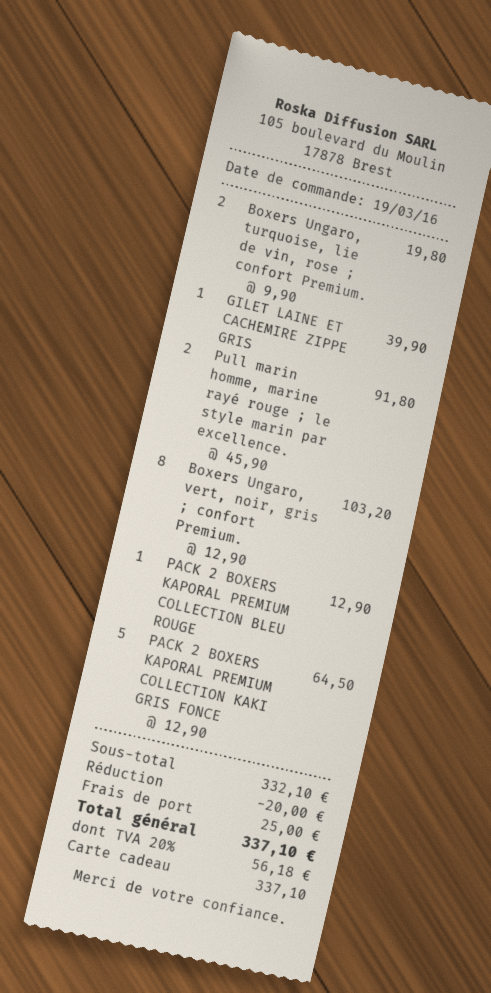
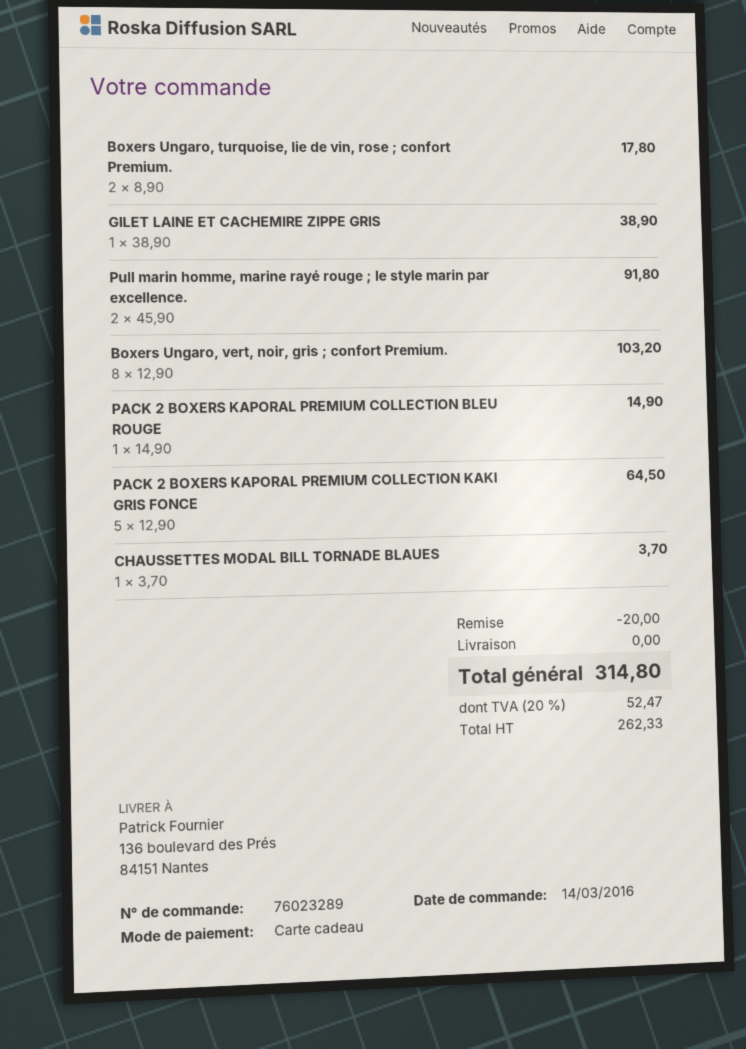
order date: 2016-03-19 -> 2016-03-14
Boxers Ungaro, turquoise, lie de vin, rose ; confort Premium.: 2 x 9.90 = 19.80 -> 2 x 8.90 = 17.80
GILET LAINE ET CACHEMIRE ZIPPE GRIS: 1 x 39.90 = 39.90 -> 1 x 38.90 = 38.90
PACK 2 BOXERS KAPORAL PREMIUM COLLECTION BLEU ROUGE: 1 x 12.90 = 12.90 -> 1 x 14.90 = 14.90
CHAUSSETTES MODAL BILL TORNADE BLAUES: none -> 1 x 3.70 = 3.70
shipping: 25.00 -> 0.00
tax: 20% = 56.18 -> 20% = 52.47
total: 337.10 -> 314.80

